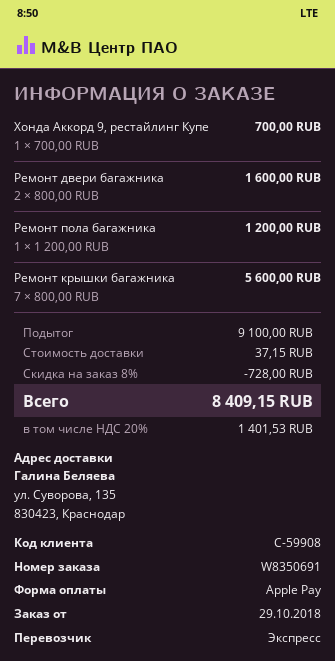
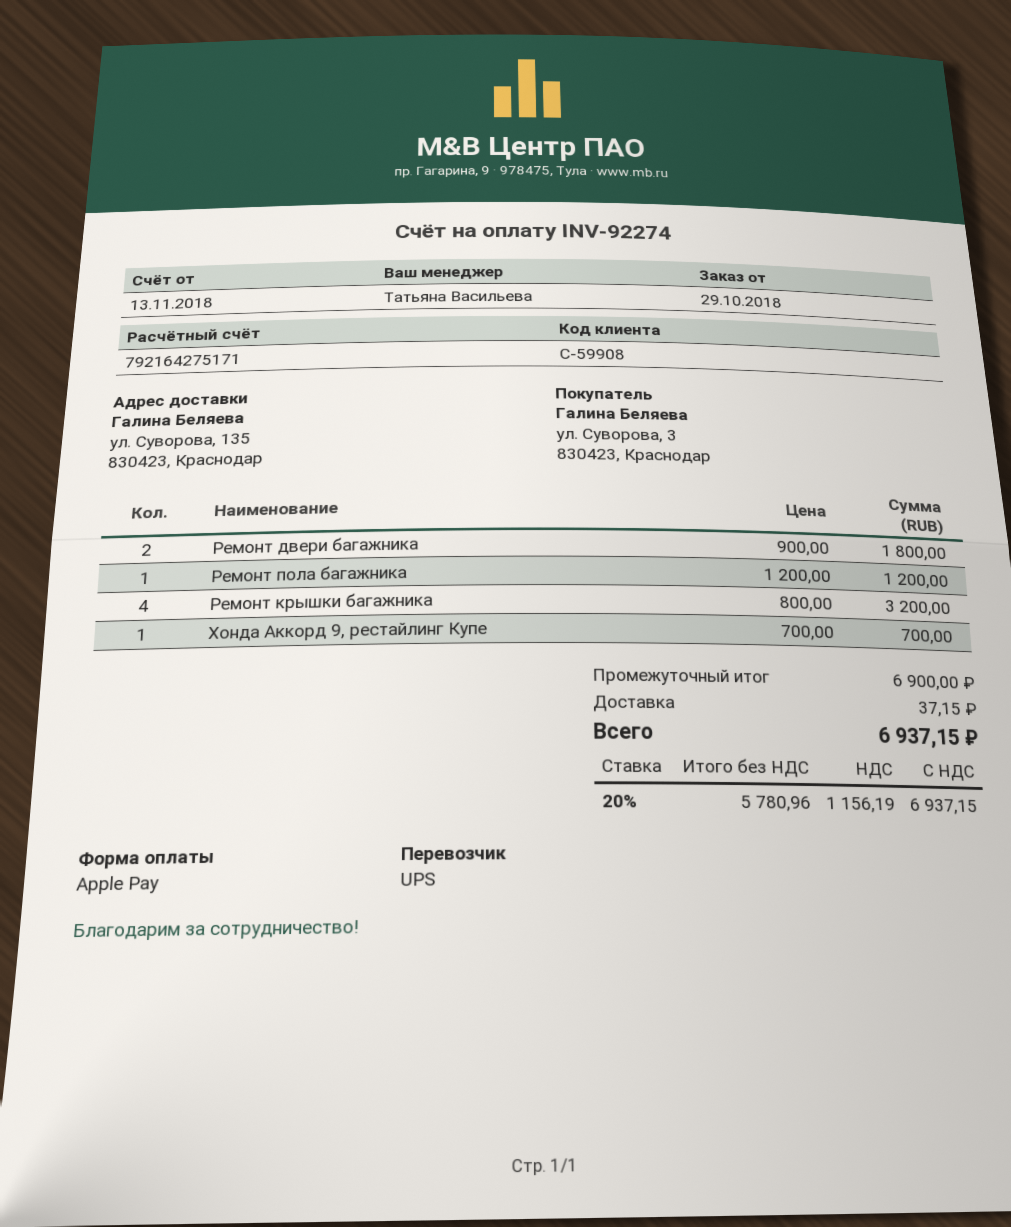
shipping method: express -> UPS
Ремонт двери багажника: 2 x 800.00 = 1600.00 -> 2 x 900.00 = 1800.00
Ремонт крышки багажника: 7 x 800.00 = 5600.00 -> 4 x 800.00 = 3200.00
subtotal: 9100.00 -> 6900.00
discount: 8% = 728.00 -> none
tax: 20% = 1401.53 -> 20% = 1156.19
total: 8409.15 -> 6937.15

